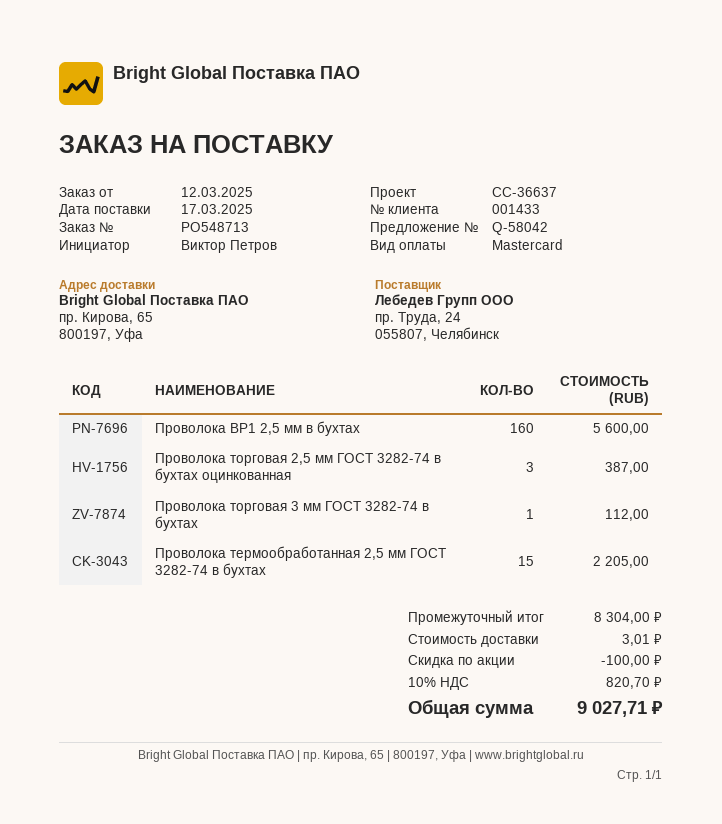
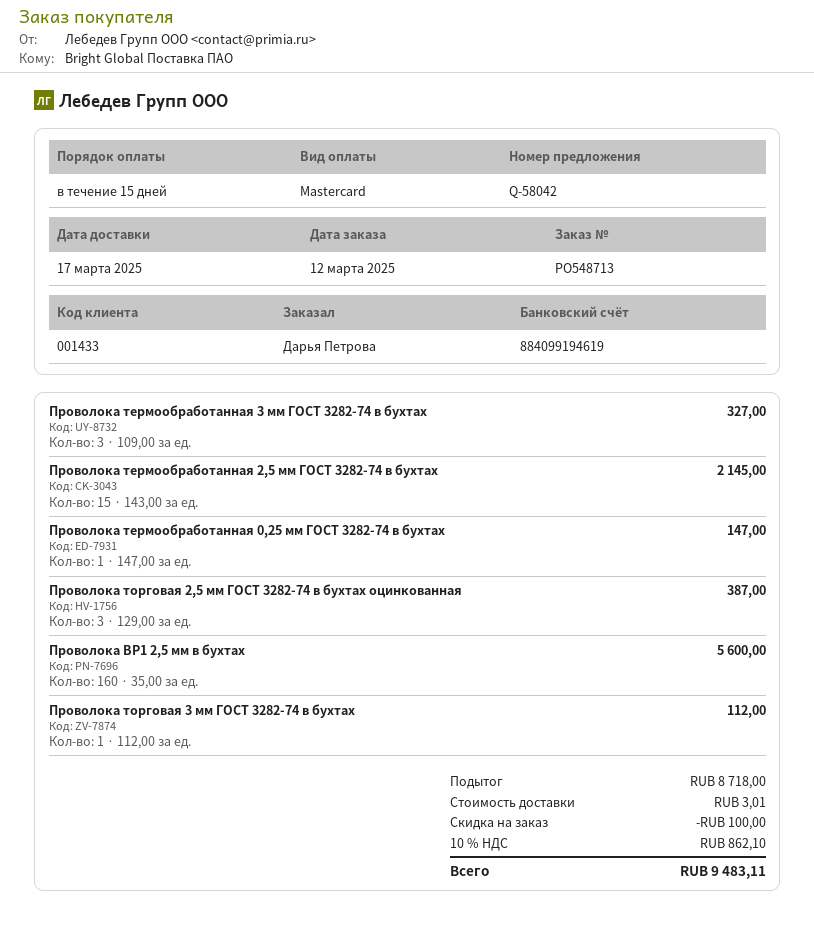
ordered by: Виктор Петров -> Дарья Петрова
Проволока термообработанная 2,5 мм ГОСТ 3282-74 в бухтах: 15 for 2205.00 -> 15 for 2145.00
Проволока термообработанная 3 мм ГОСТ 3282-74 в бухтах: none -> 3 for 327.00
Проволока термообработанная 0,25 мм ГОСТ 3282-74 в бухтах: none -> 1 for 147.00
subtotal: 8304.00 -> 8718.00
tax: 10% = 820.70 -> 10% = 862.10
total: 9027.71 -> 9483.11

